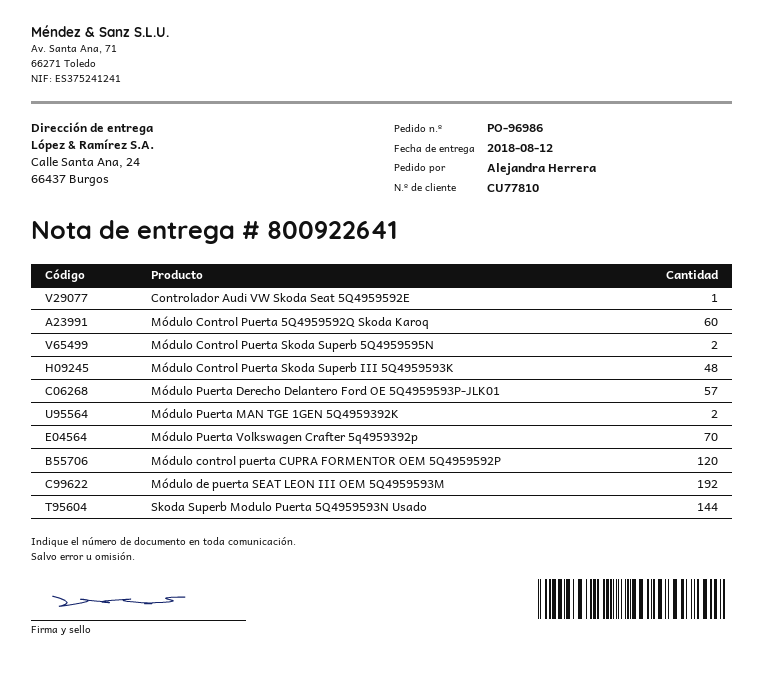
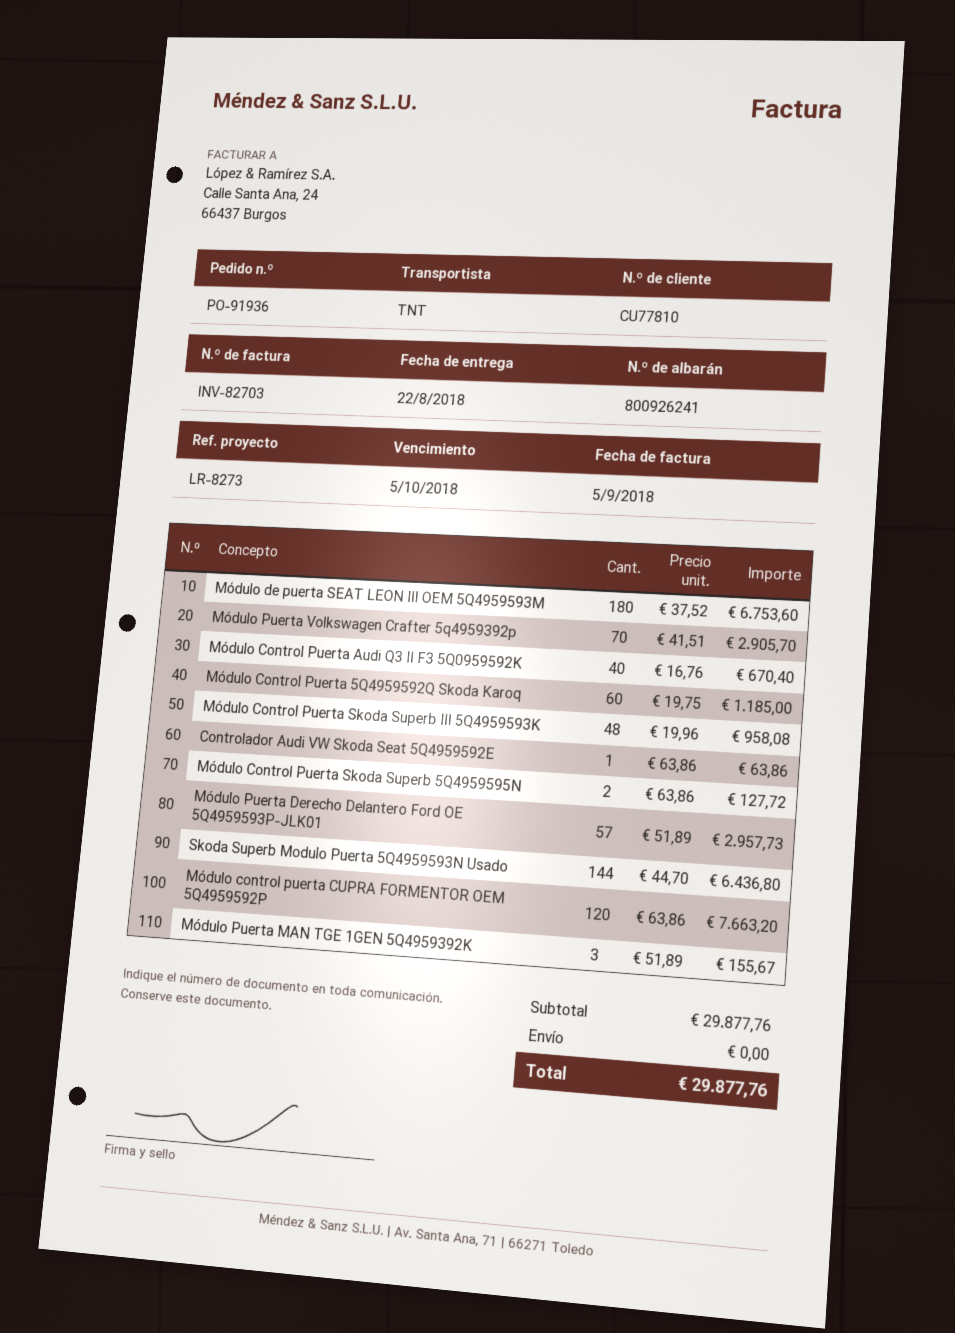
order number: PO-96986 -> PO-91936
delivery note number: 800922641 -> 800926241
delivery date: 2018-08-12 -> 2018-08-22
Módulo Puerta MAN TGE 1GEN 5Q4959392K: 2 -> 3
Módulo de puerta SEAT LEON III OEM 5Q4959593M: 192 -> 180
Módulo Control Puerta Audi Q3 II F3 5Q0959592K: none -> 40

